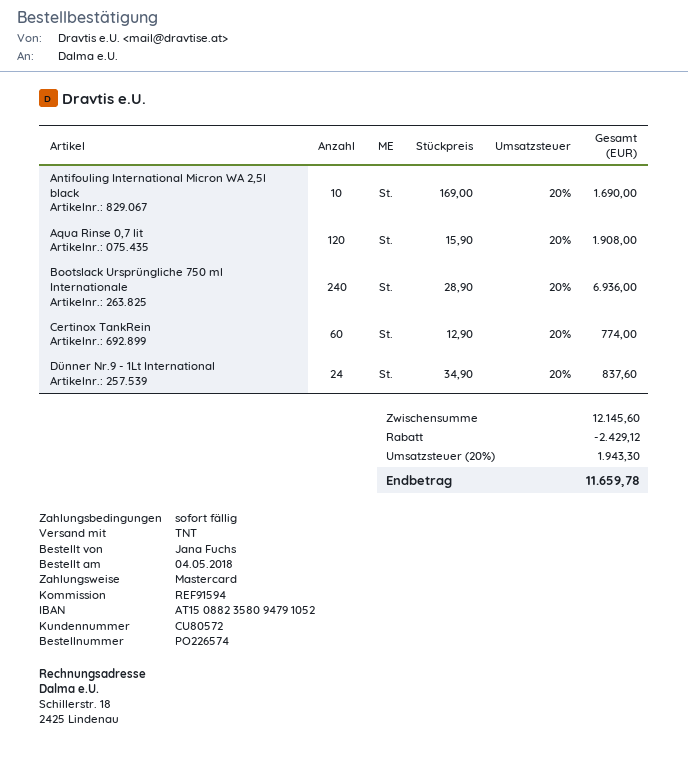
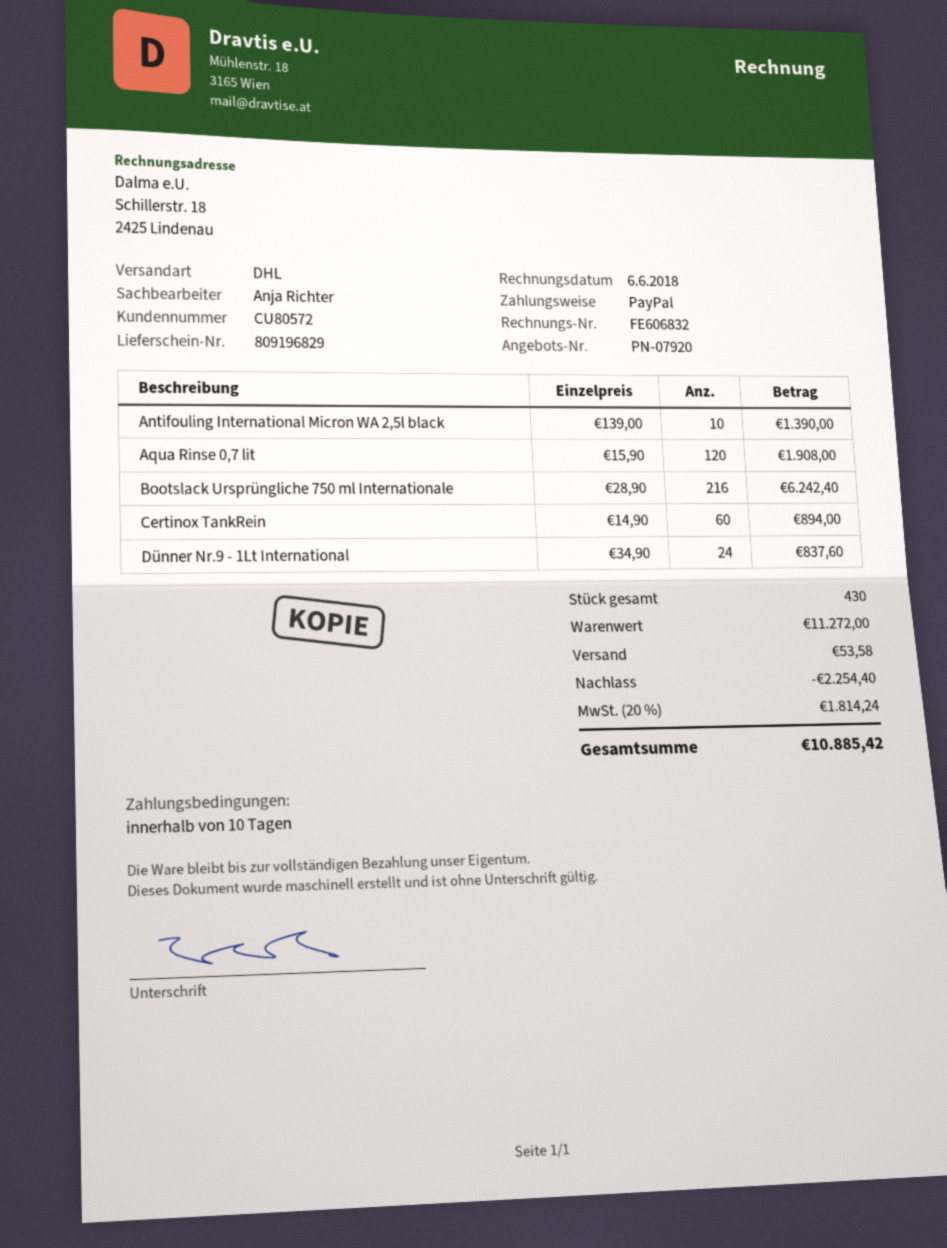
payment terms: on receipt -> 10 days
payment method: Mastercard -> PayPal
shipping method: TNT -> DHL
Antifouling International Micron WA 2,5l black: 10 x 169.00 = 1690.00 -> 10 x 139.00 = 1390.00
Bootslack Ursprüngliche 750 ml Internationale: 240 x 28.90 = 6936.00 -> 216 x 28.90 = 6242.40
Certinox TankRein: 60 x 12.90 = 774.00 -> 60 x 14.90 = 894.00
subtotal: 12145.60 -> 11272.00
discount: 2429.12 -> 2254.40
shipping: none -> 53.58
tax: 20% = 1943.30 -> 20% = 1814.24
total: 11659.78 -> 10885.42

